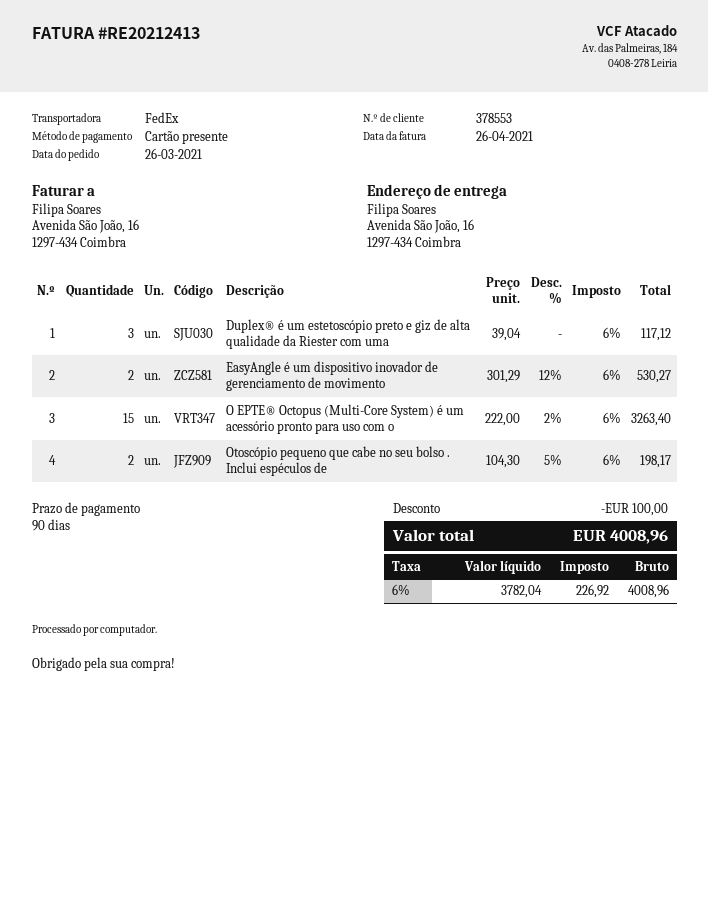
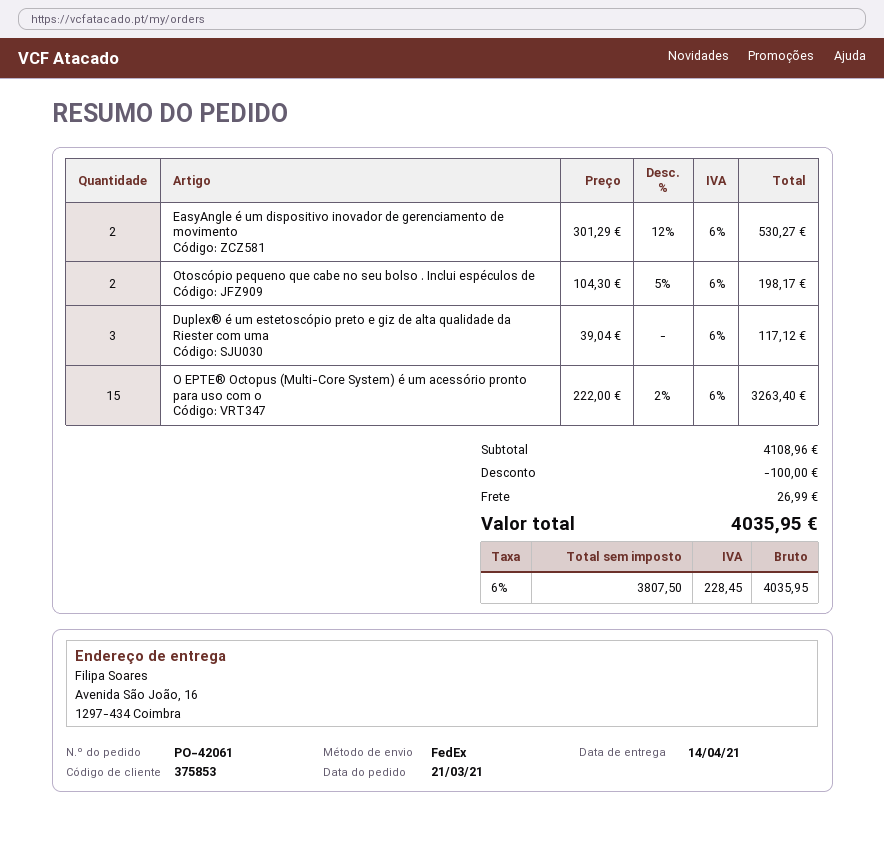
order date: 2021-03-26 -> 2021-03-21
customer number: 378553 -> 375853
shipping: none -> 26.99
net: 3782.04 -> 3807.50
tax: 6% = 226.92 -> 6% = 228.45
total: 4008.96 -> 4035.95

